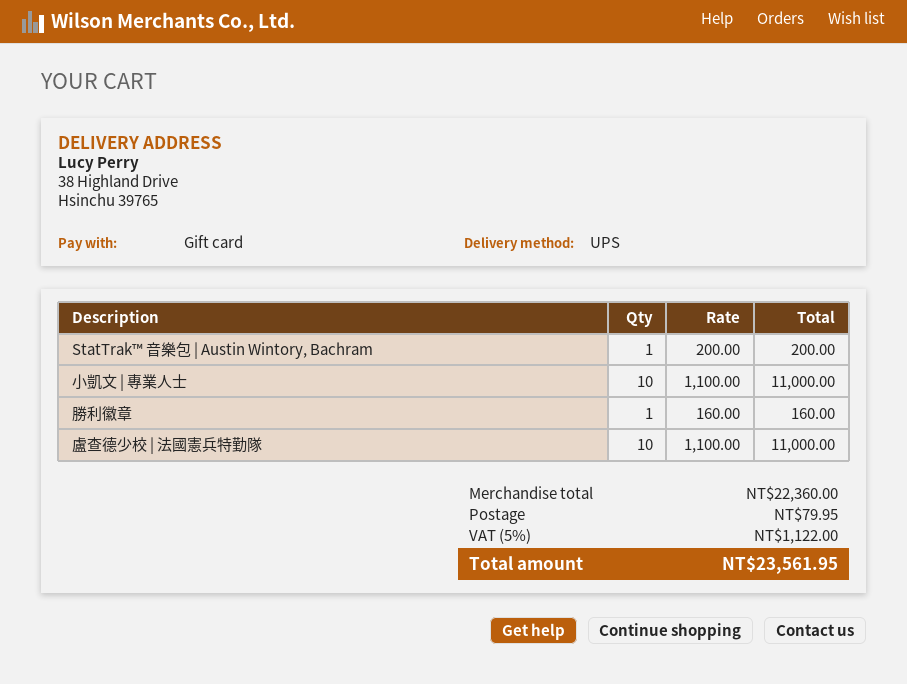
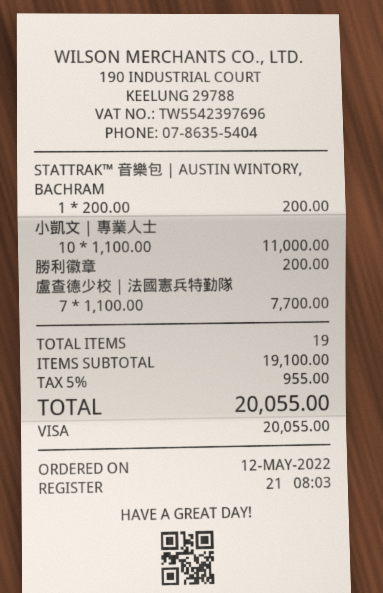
payment method: gift card -> Visa
勝利徽章: 1 x 160.00 = 160.00 -> 1 x 200.00 = 200.00
盧查德少校 | 法國憲兵特勤隊: 10 x 1100.00 = 11000.00 -> 7 x 1100.00 = 7700.00
subtotal: 22360.00 -> 19100.00
shipping: 79.95 -> none
tax: 5% = 1122.00 -> 5% = 955.00
total: 23561.95 -> 20055.00

